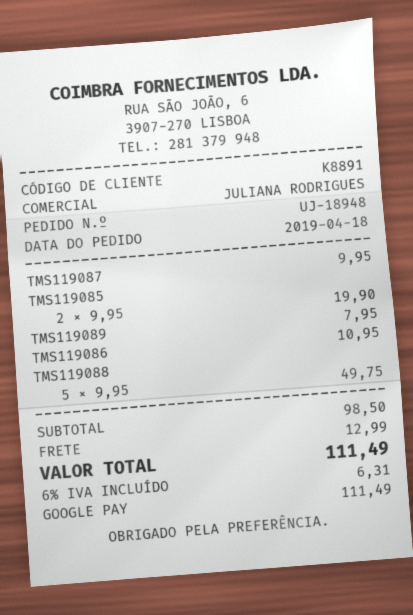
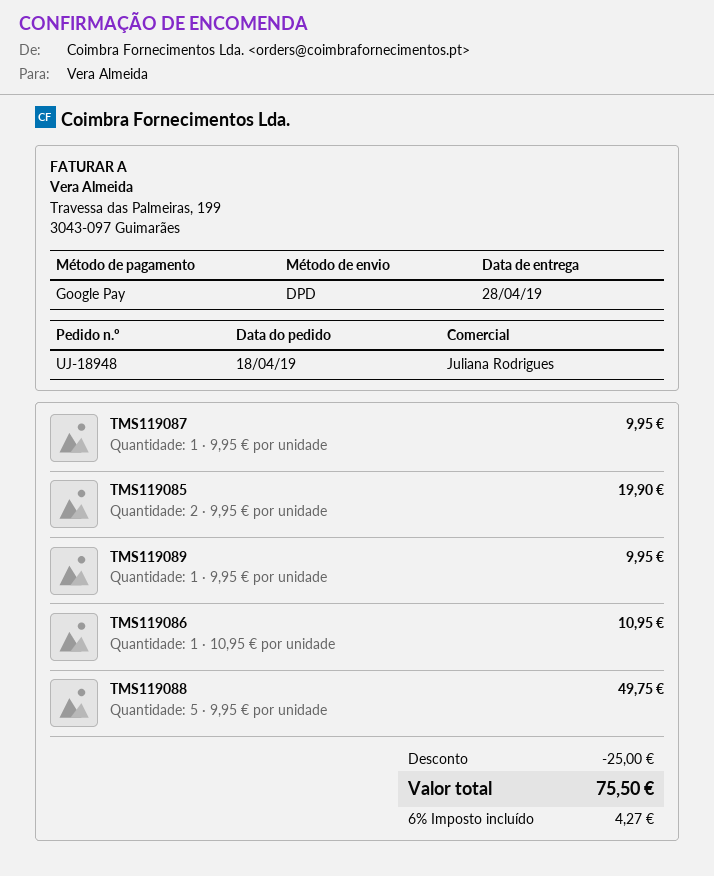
TMS119089: 1 x 7.95 = 7.95 -> 1 x 9.95 = 9.95
discount: none -> 25.00
shipping: 12.99 -> none
tax: 6% = 6.31 -> 6% = 4.27
total: 111.49 -> 75.50

